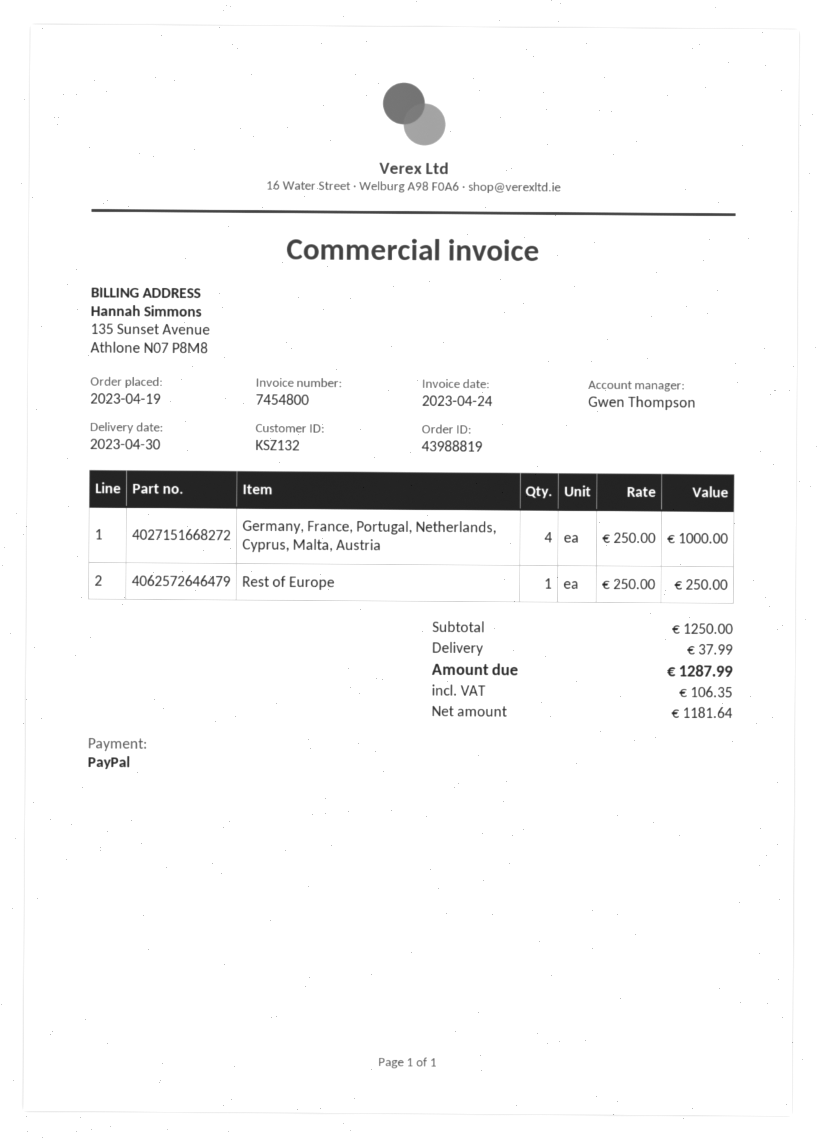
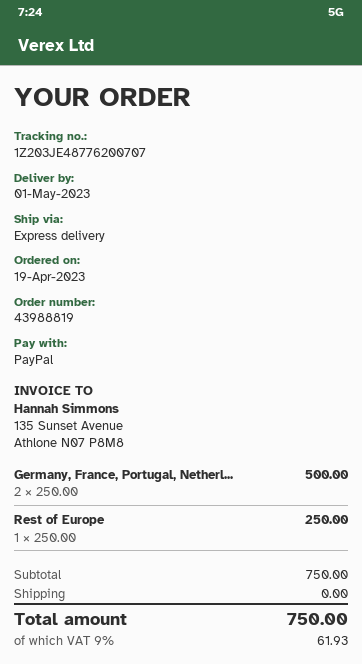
delivery date: 2023-04-30 -> 2023-05-01
Germany, France, Portugal, Netherlands, Cyprus, Malta, Austria: 4 x 250.00 = 1000.00 -> 2 x 250.00 = 500.00
subtotal: 1250.00 -> 750.00
shipping: 37.99 -> 0.00
tax: 106.35 -> 61.93
total: 1287.99 -> 750.00

